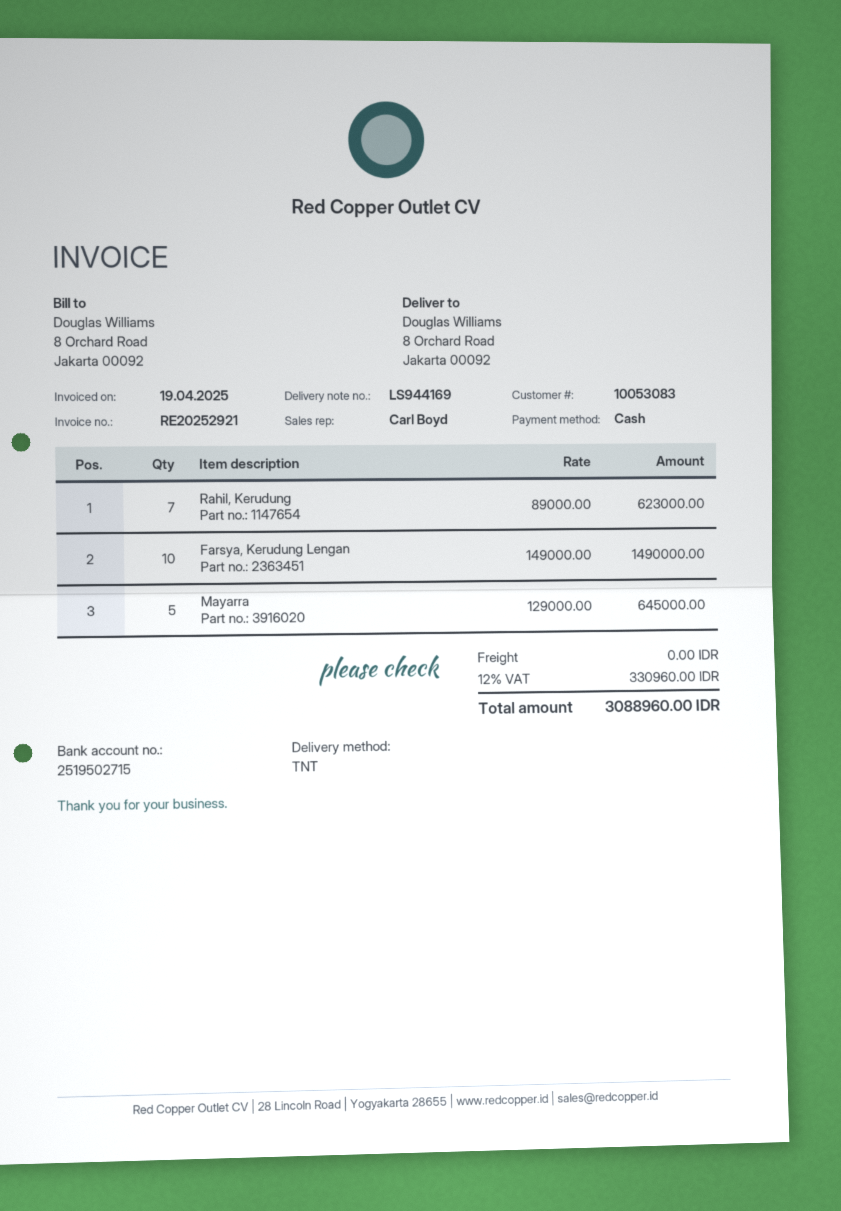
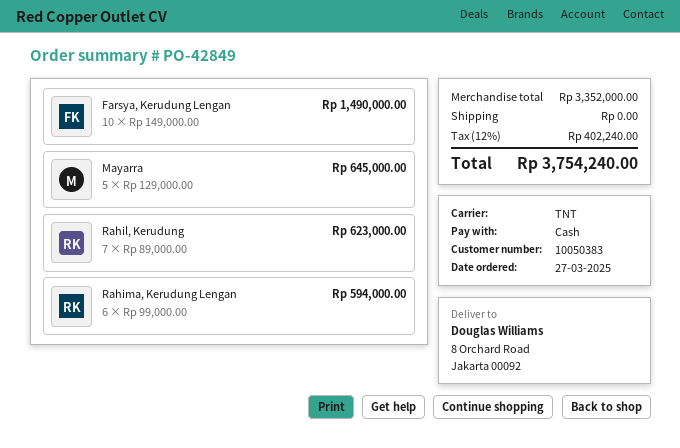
customer number: 10053083 -> 10050383
Rahima, Kerudung Lengan: none -> 6 x 99000.00 = 594000.00
tax: 12% = 330960.00 -> 12% = 402240.00
total: 3088960.00 -> 3754240.00

